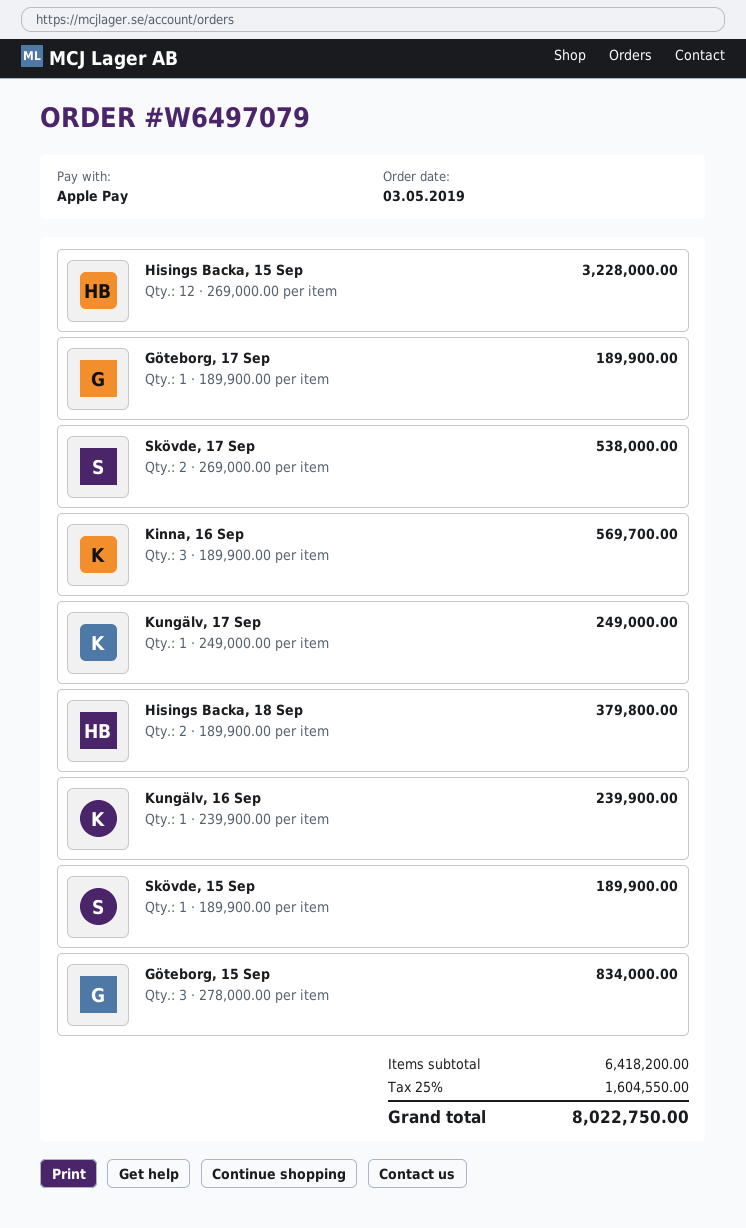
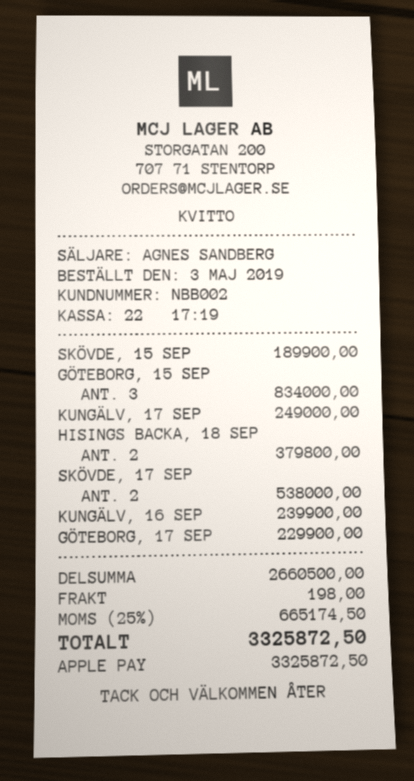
Hisings Backa, 15 Sep: 12 for 3228000.00 -> none
Göteborg, 17 Sep: 1 for 189900.00 -> 1 for 229900.00
Kinna, 16 Sep: 3 for 569700.00 -> none
subtotal: 6418200.00 -> 2660500.00
shipping: none -> 198.00
tax: 25% = 1604550.00 -> 25% = 665174.50
total: 8022750.00 -> 3325872.50

